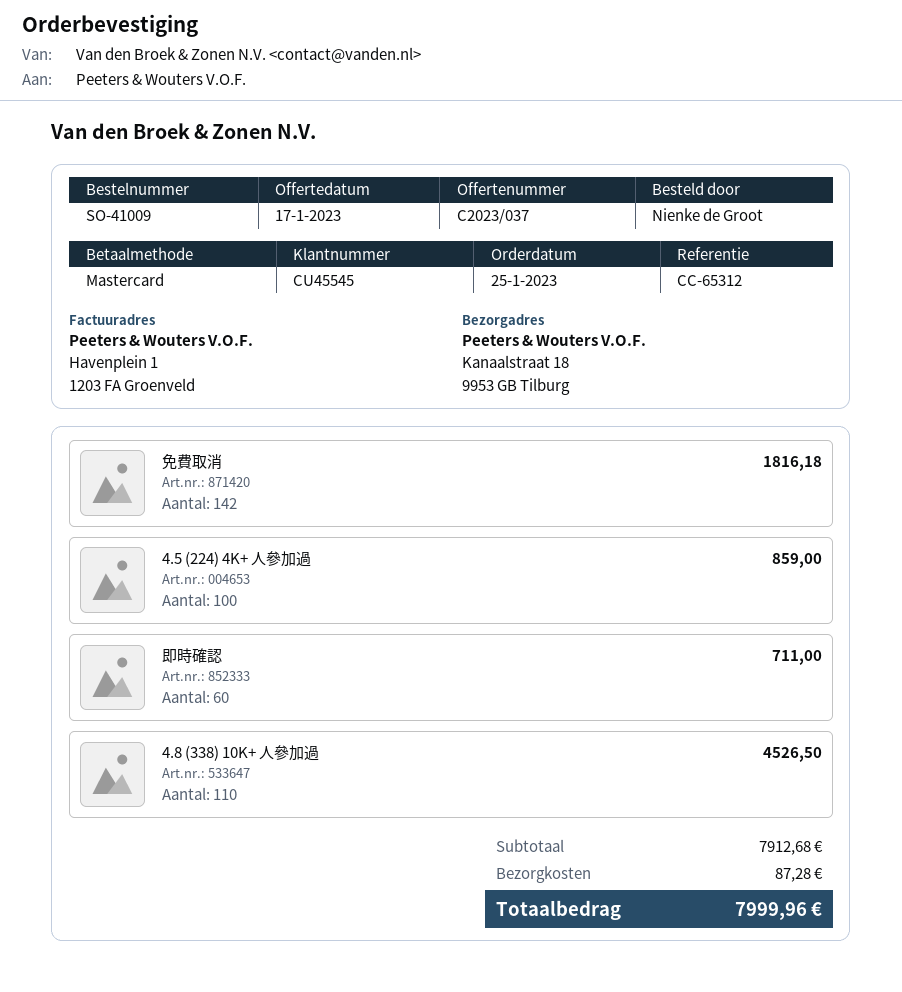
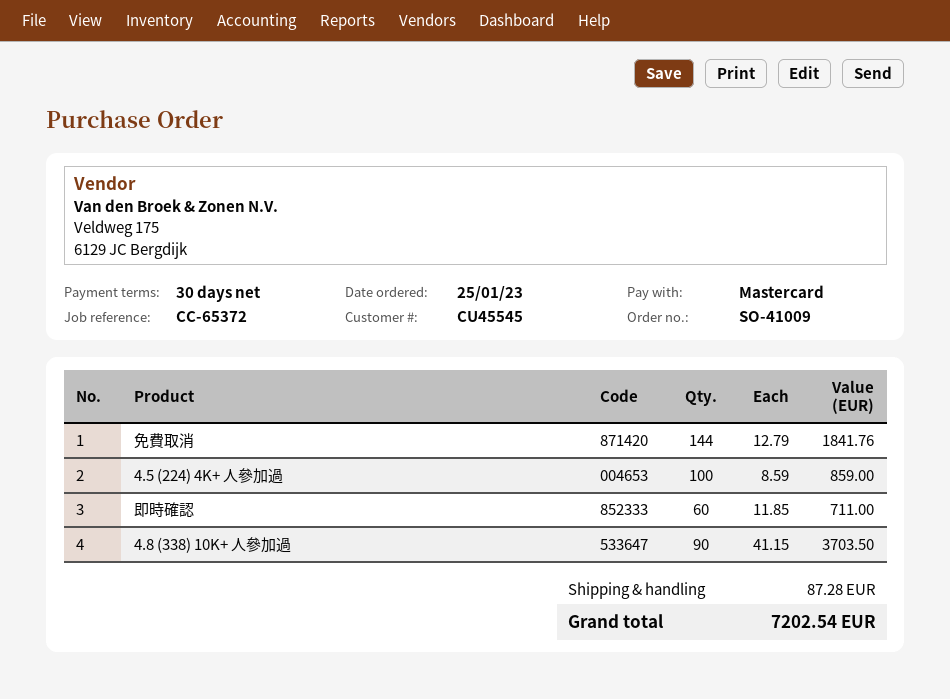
reference: CC-65312 -> CC-65372
免費取消: 142 for 1816.18 -> 144 for 1841.76
4.8 (338) 10K+ 人參加過: 110 for 4526.50 -> 90 for 3703.50
total: 7999.96 -> 7202.54

